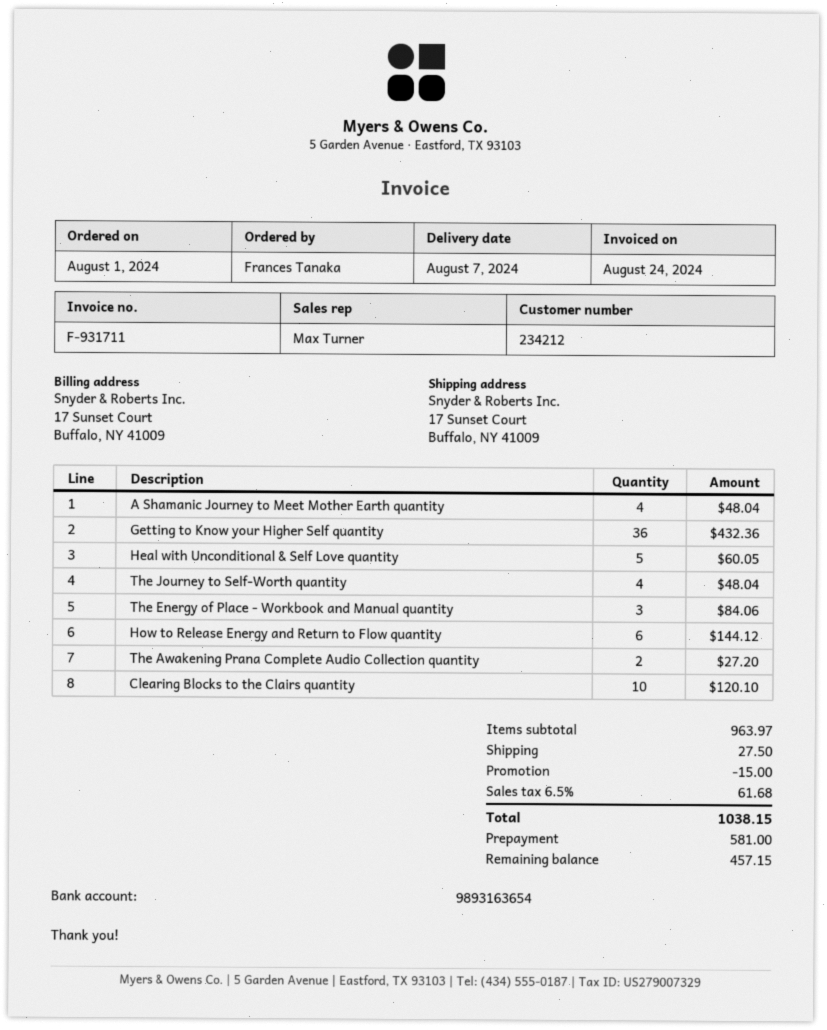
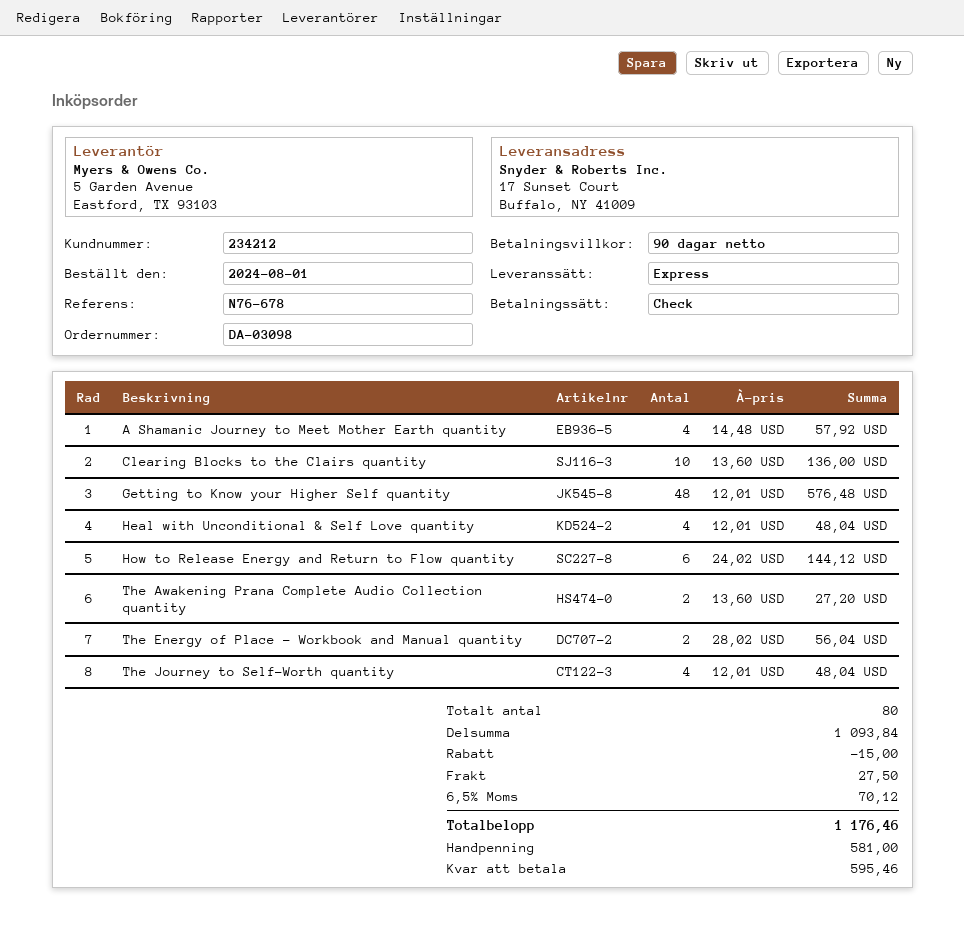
A Shamanic Journey to Meet Mother Earth quantity: 4 for 48.04 -> 4 for 57.92
Getting to Know your Higher Self quantity: 36 for 432.36 -> 48 for 576.48
Heal with Unconditional & Self Love quantity: 5 for 60.05 -> 4 for 48.04
The Energy of Place - Workbook and Manual quantity: 3 for 84.06 -> 2 for 56.04
Clearing Blocks to the Clairs quantity: 10 for 120.10 -> 10 for 136.00
subtotal: 963.97 -> 1093.84
tax: 6.5% = 61.68 -> 6.5% = 70.12
total: 1038.15 -> 1176.46
balance: 457.15 -> 595.46

